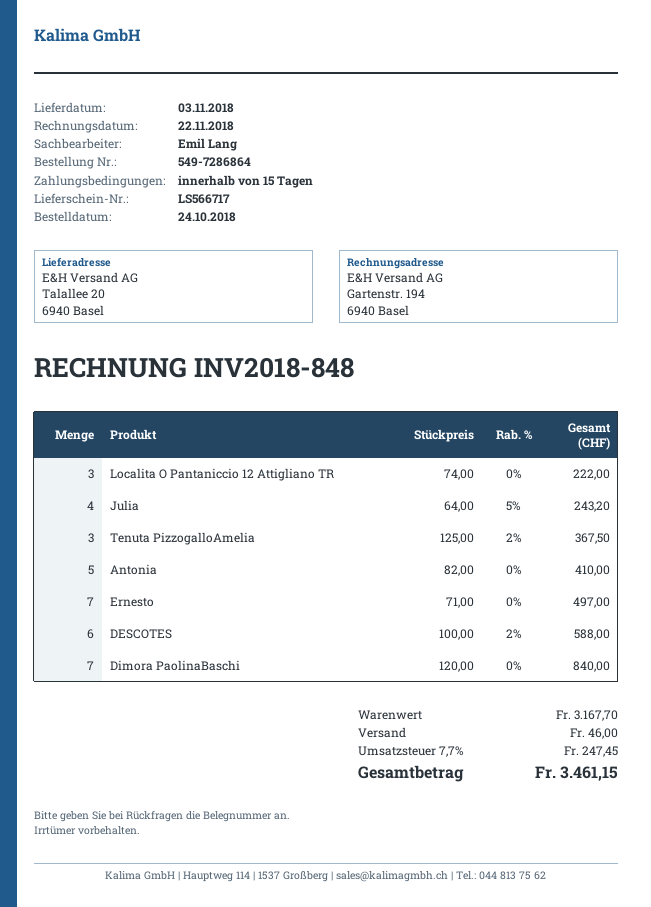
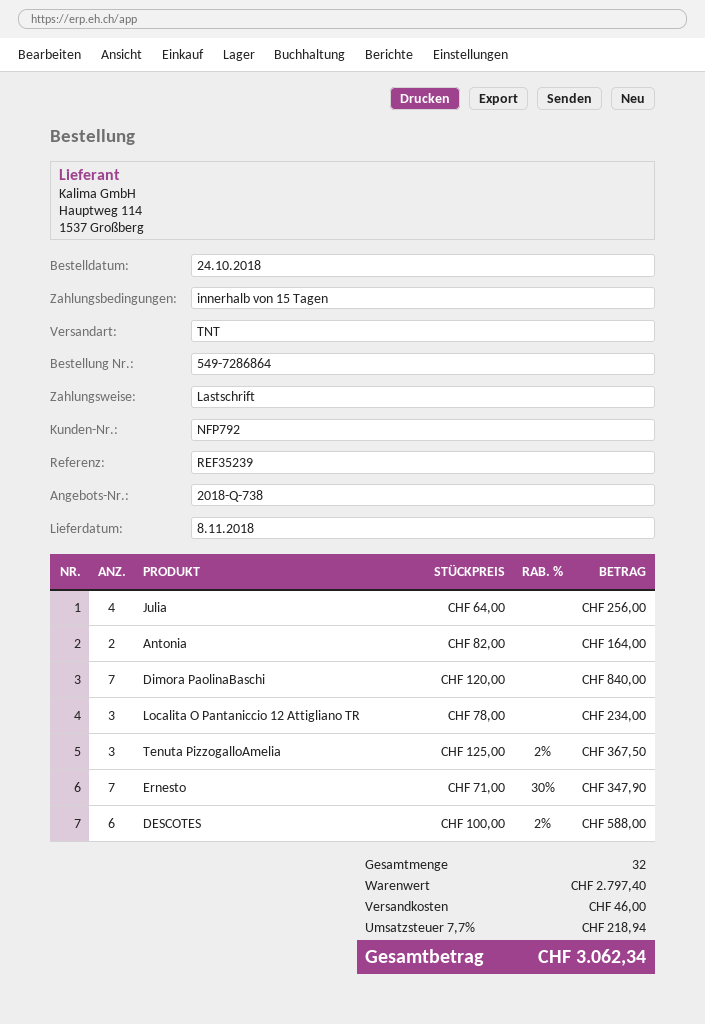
delivery date: 2018-11-03 -> 2018-11-08
Localita O Pantaniccio 12 Attigliano TR: 3 x 74.00 = 222.00 -> 3 x 78.00 = 234.00
Julia: 4 x 64.00 - 5% = 243.20 -> 4 x 64.00 = 256.00
Antonia: 5 x 82.00 = 410.00 -> 2 x 82.00 = 164.00
Ernesto: 7 x 71.00 = 497.00 -> 7 x 71.00 - 30% = 347.90
subtotal: 3167.70 -> 2797.40
tax: 7.7% = 247.45 -> 7.7% = 218.94
total: 3461.15 -> 3062.34

